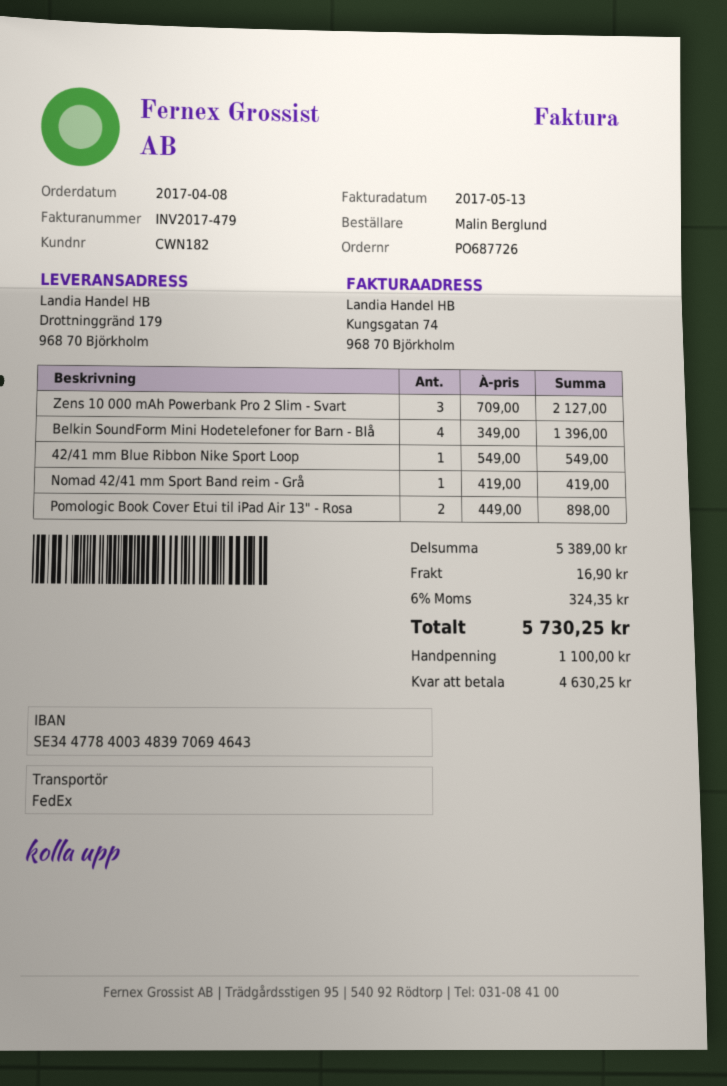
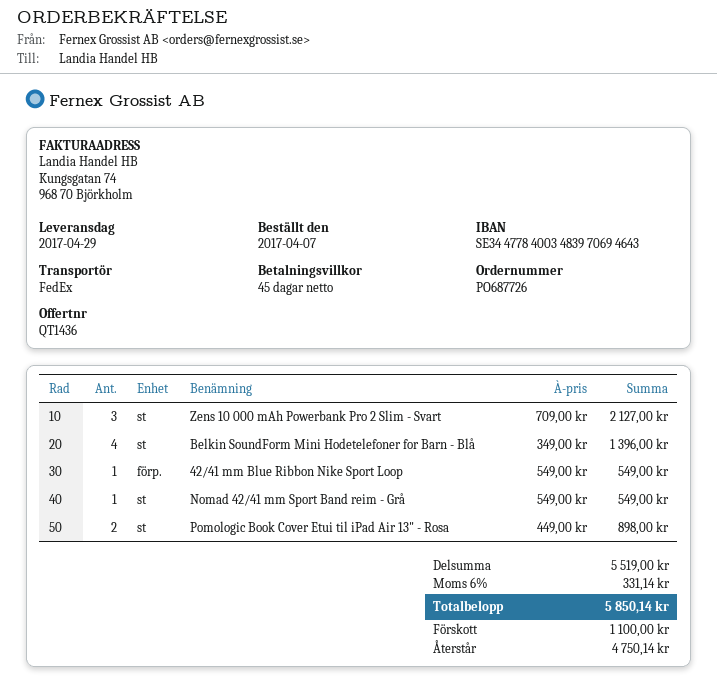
order date: 2017-04-08 -> 2017-04-07
Nomad 42/41 mm Sport Band reim - Grå: 1 x 419.00 = 419.00 -> 1 x 549.00 = 549.00
subtotal: 5389.00 -> 5519.00
shipping: 16.90 -> none
tax: 6% = 324.35 -> 6% = 331.14
total: 5730.25 -> 5850.14
balance: 4630.25 -> 4750.14

